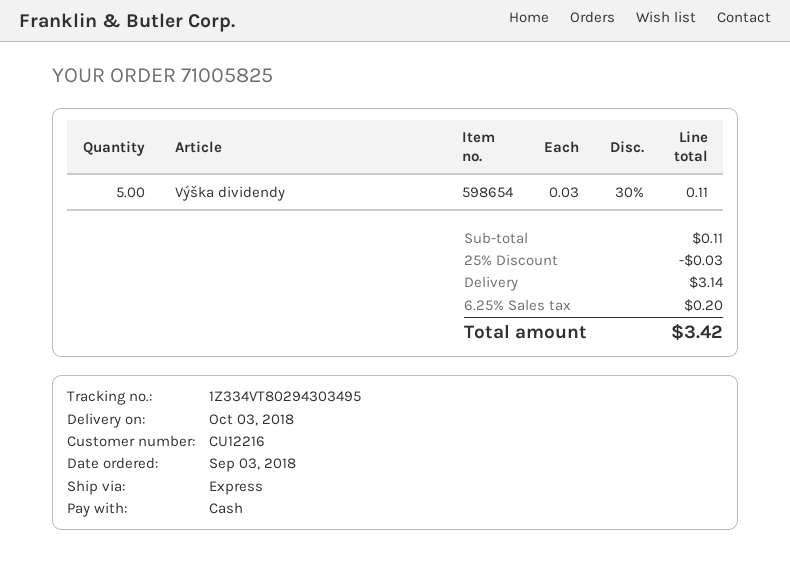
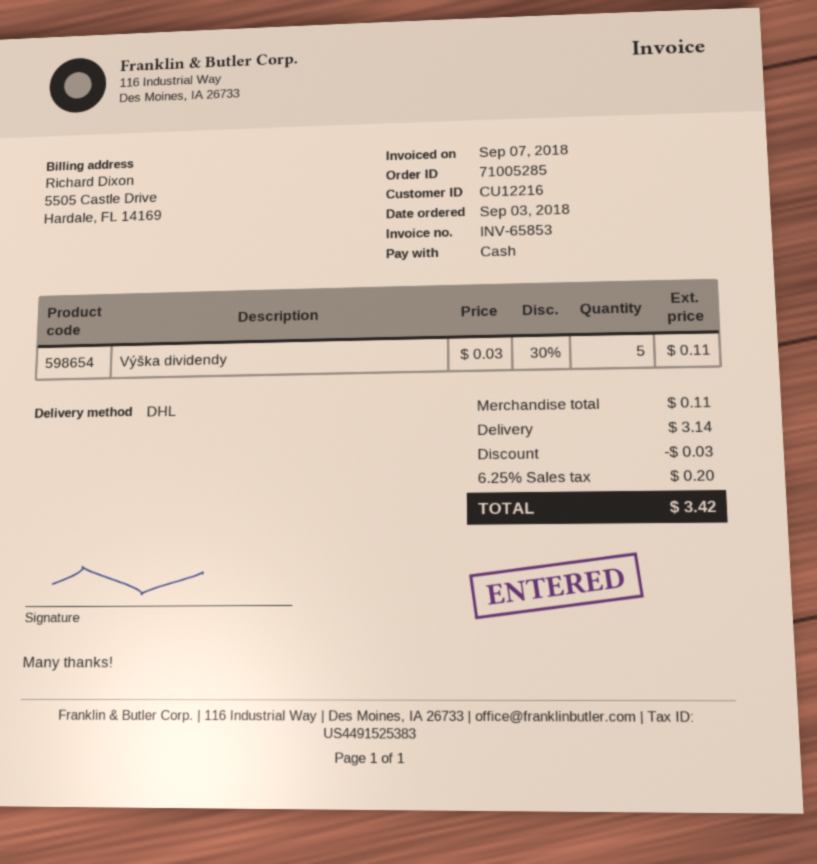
order number: 71005825 -> 71005285
shipping method: express -> DHL

